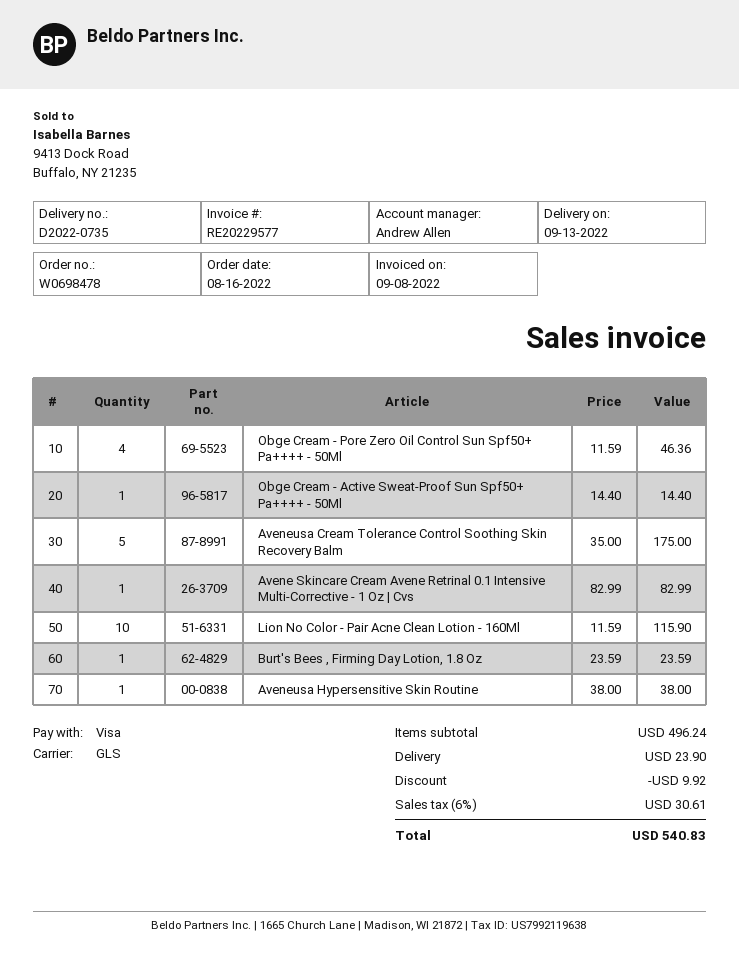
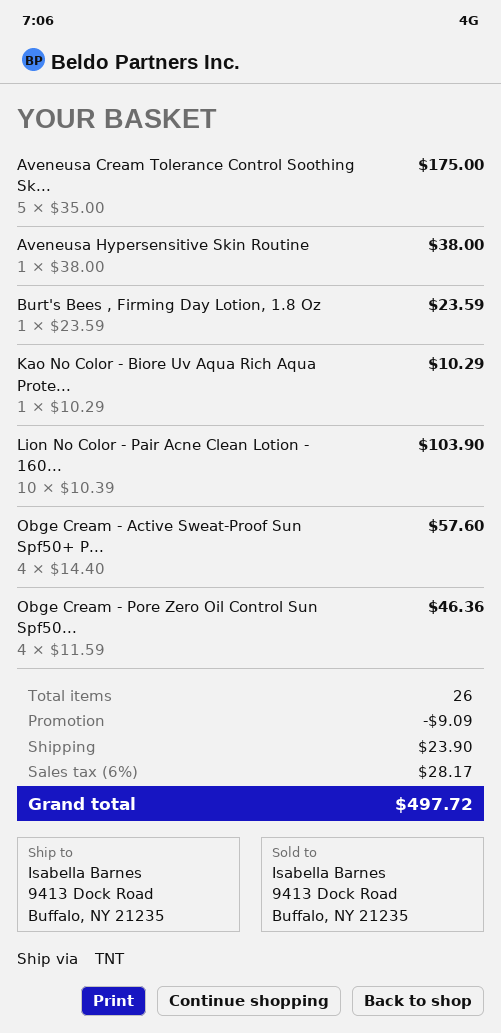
shipping method: GLS -> TNT
Obge Cream - Active Sweat-Proof Sun Spf50+ Pa++++ - 50Ml: 1 x 14.40 = 14.40 -> 4 x 14.40 = 57.60
Avene Skincare Cream Avene Retrinal 0.1 Intensive Multi-Corrective - 1 Oz | Cvs: 1 x 82.99 = 82.99 -> none
Lion No Color - Pair Acne Clean Lotion - 160Ml: 10 x 11.59 = 115.90 -> 10 x 10.39 = 103.90
Kao No Color - Biore Uv Aqua Rich Aqua Prote...: none -> 1 x 10.29 = 10.29
discount: 9.92 -> 9.09
tax: 6% = 30.61 -> 6% = 28.17
total: 540.83 -> 497.72

